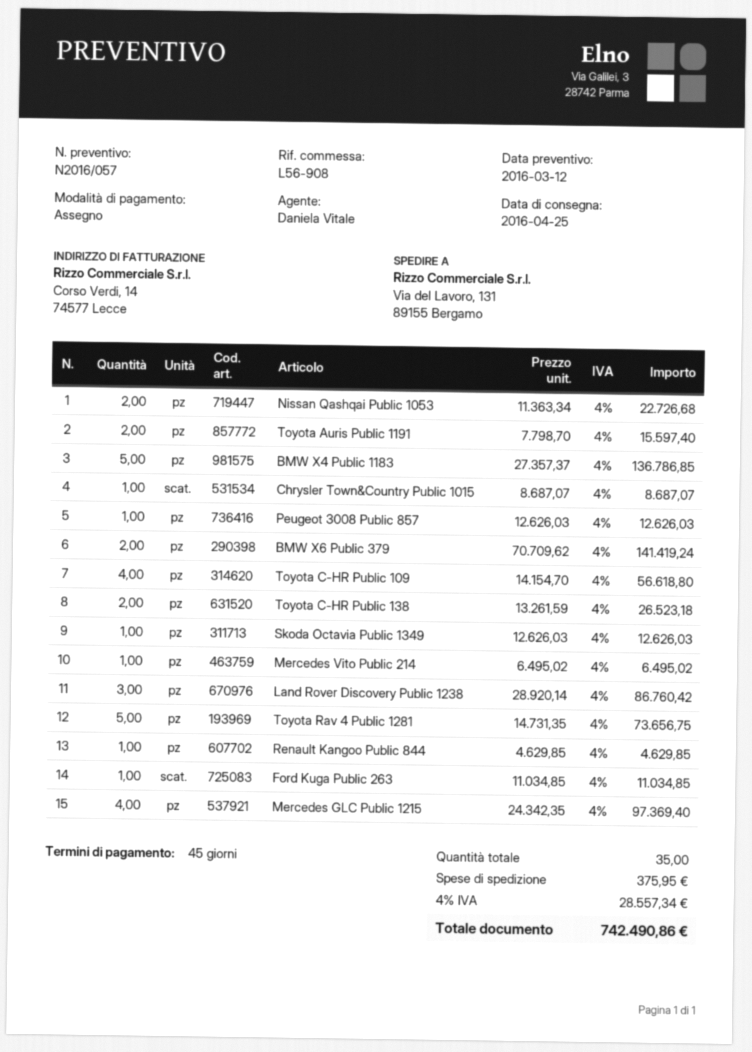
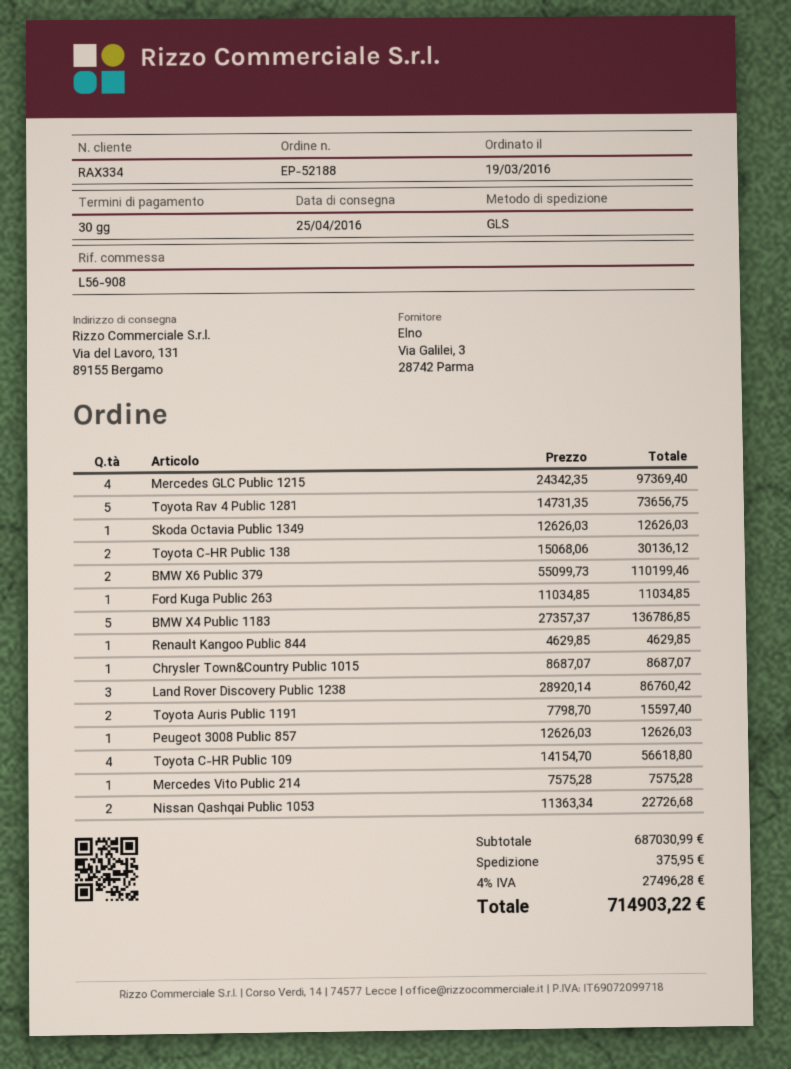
payment terms: 45 days -> 30 days
BMW X6 Public 379: 2 x 70709.62 = 141419.24 -> 2 x 55099.73 = 110199.46
Toyota C-HR Public 138: 2 x 13261.59 = 26523.18 -> 2 x 15068.06 = 30136.12
Mercedes Vito Public 214: 1 x 6495.02 = 6495.02 -> 1 x 7575.28 = 7575.28
tax: 4% = 28557.34 -> 4% = 27496.28
total: 742490.86 -> 714903.22

